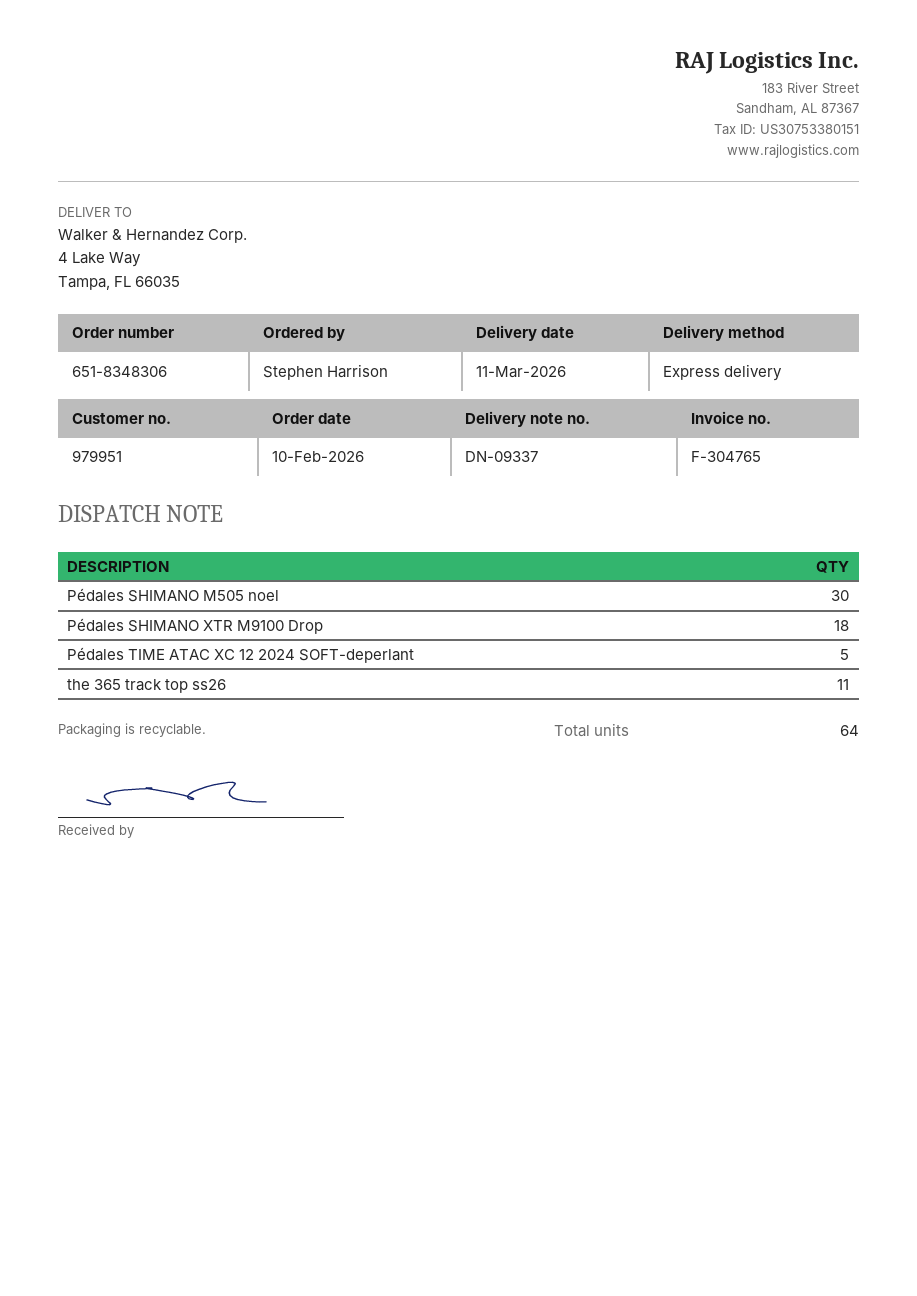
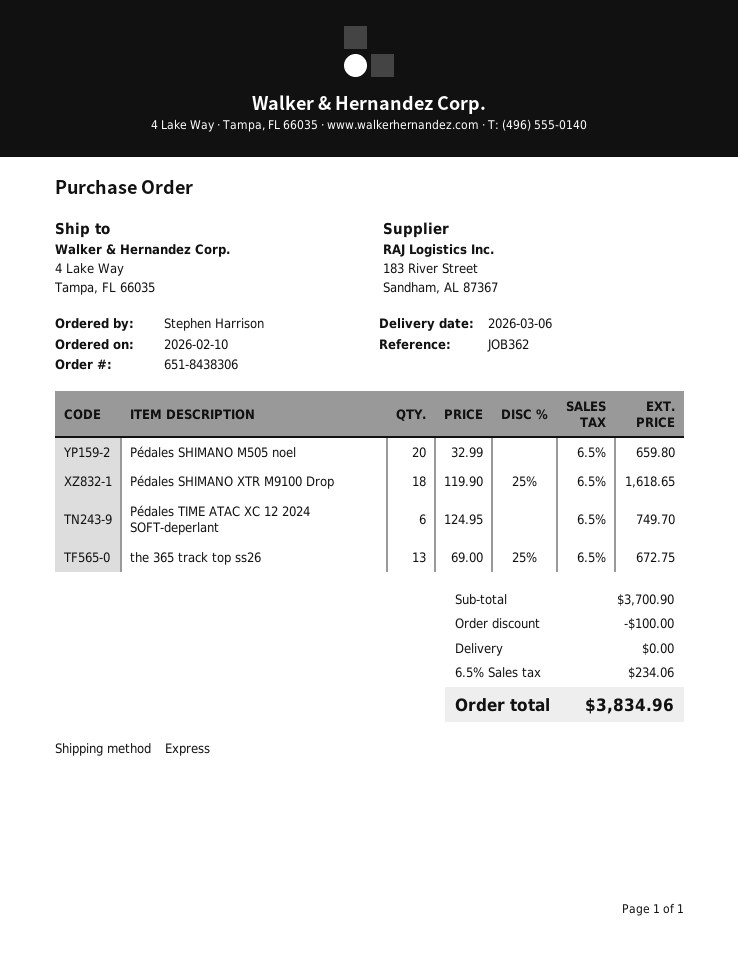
order number: 651-8348306 -> 651-8438306
delivery date: 2026-03-11 -> 2026-03-06
Pédales SHIMANO M505 noel: 30 -> 20
Pédales TIME ATAC XC 12 2024 SOFT-deperlant: 5 -> 6
the 365 track top ss26: 11 -> 13

